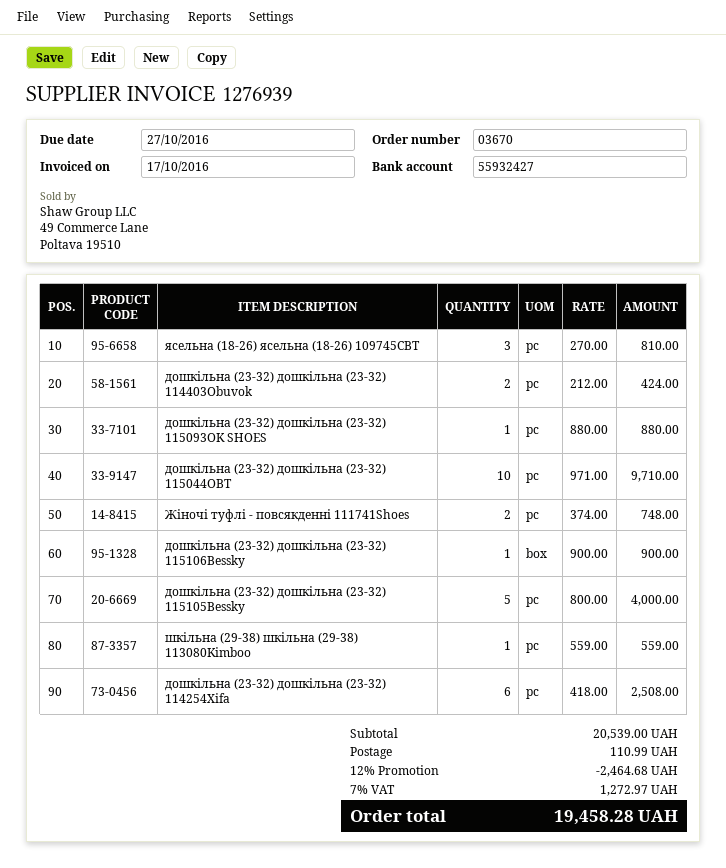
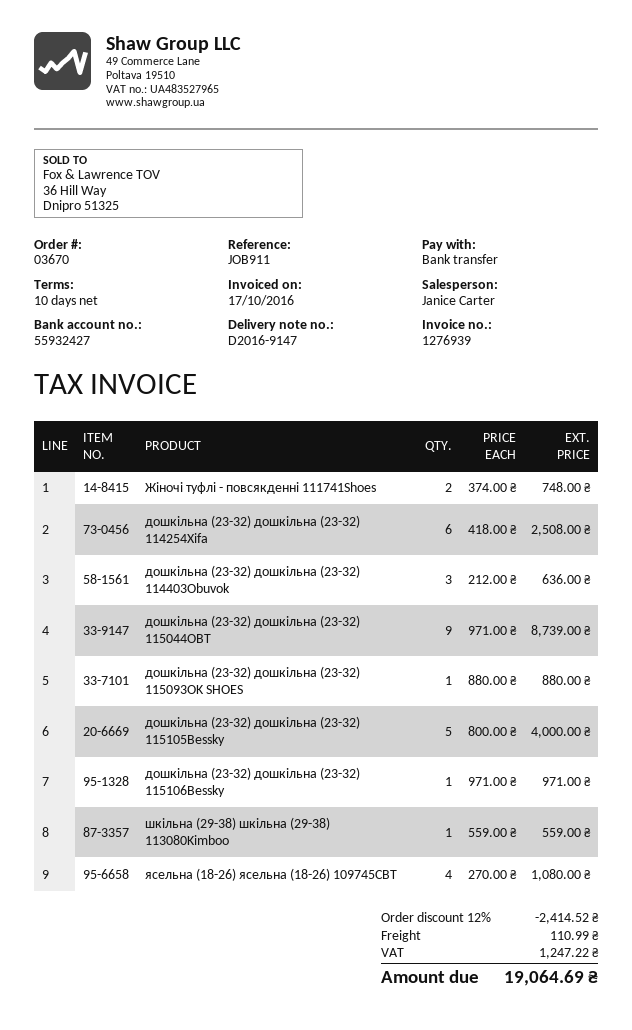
ясельна (18-26) ясельна (18-26) 109745СВТ: 3 x 270.00 = 810.00 -> 4 x 270.00 = 1080.00
дошкільна (23-32) дошкільна (23-32) 114403Obuvok: 2 x 212.00 = 424.00 -> 3 x 212.00 = 636.00
дошкільна (23-32) дошкільна (23-32) 115044ОВТ: 10 x 971.00 = 9710.00 -> 9 x 971.00 = 8739.00
дошкільна (23-32) дошкільна (23-32) 115106Bessky: 1 x 900.00 = 900.00 -> 1 x 971.00 = 971.00
discount: 12% = 2464.68 -> 12% = 2414.52
tax: 1272.97 -> 1247.22
total: 19458.28 -> 19064.69

